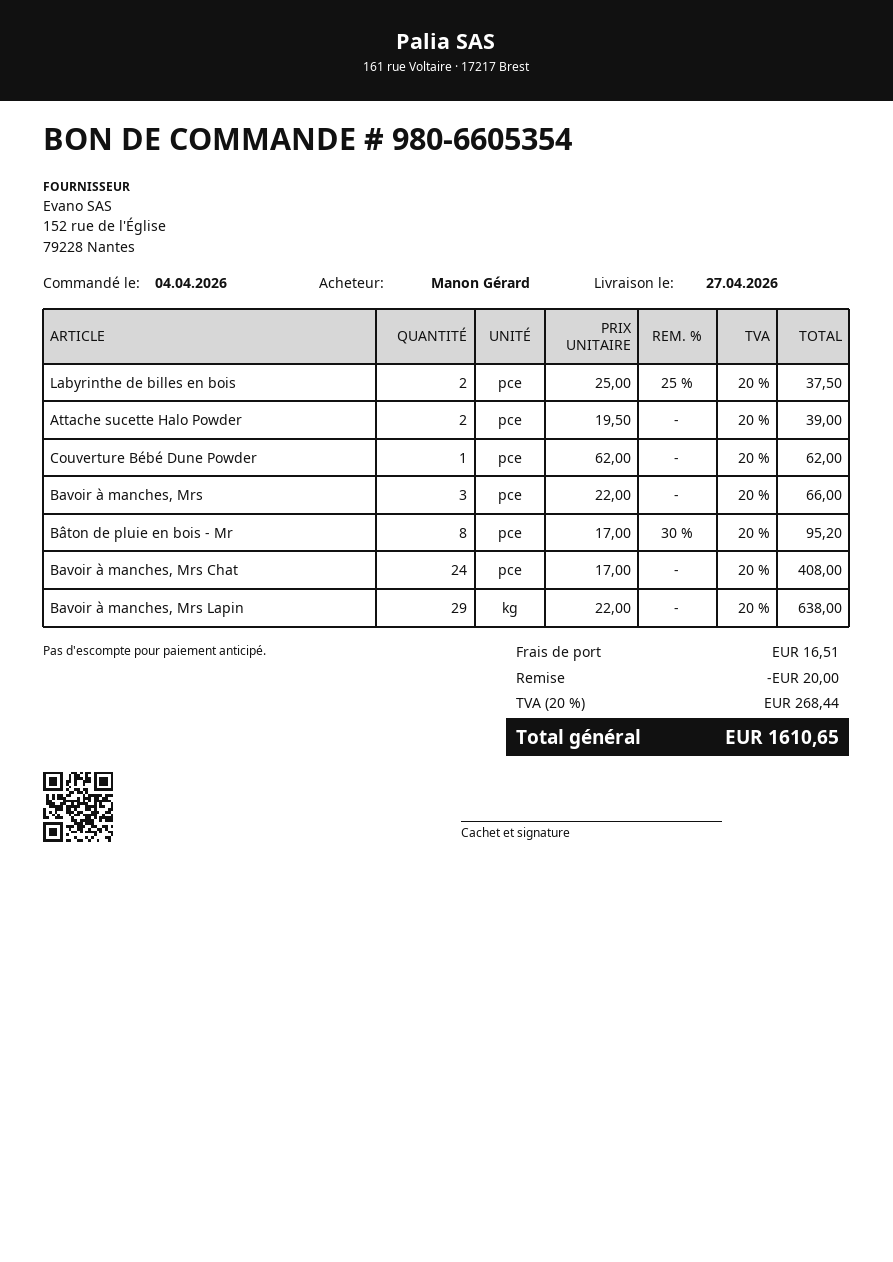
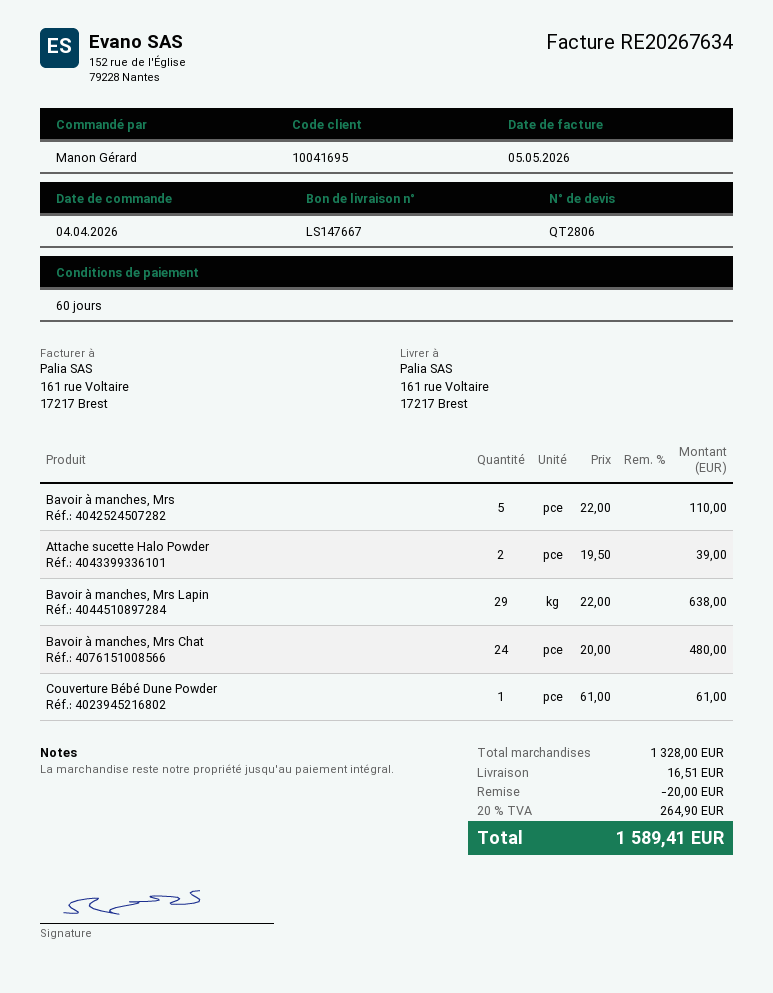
Labyrinthe de billes en bois: 2 x 25.00 - 25% = 37.50 -> none
Couverture Bébé Dune Powder: 1 x 62.00 = 62.00 -> 1 x 61.00 = 61.00
Bavoir à manches, Mrs: 3 x 22.00 = 66.00 -> 5 x 22.00 = 110.00
Bâton de pluie en bois - Mr: 8 x 17.00 - 30% = 95.20 -> none
Bavoir à manches, Mrs Chat: 24 x 17.00 = 408.00 -> 24 x 20.00 = 480.00
tax: 20% = 268.44 -> 20% = 264.90
total: 1610.65 -> 1589.41

